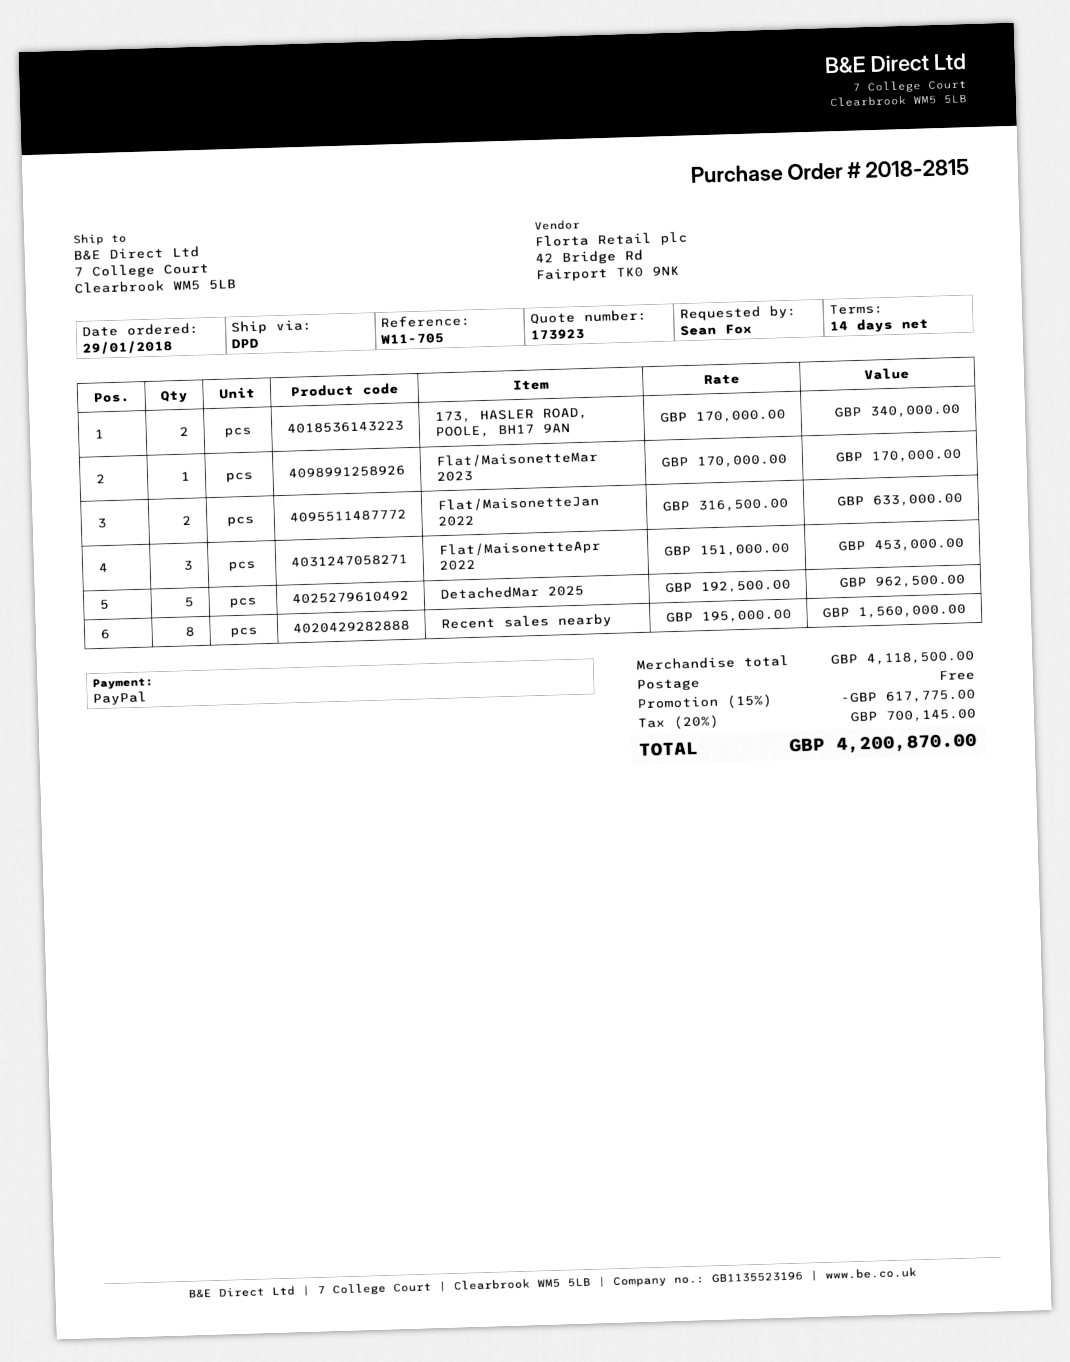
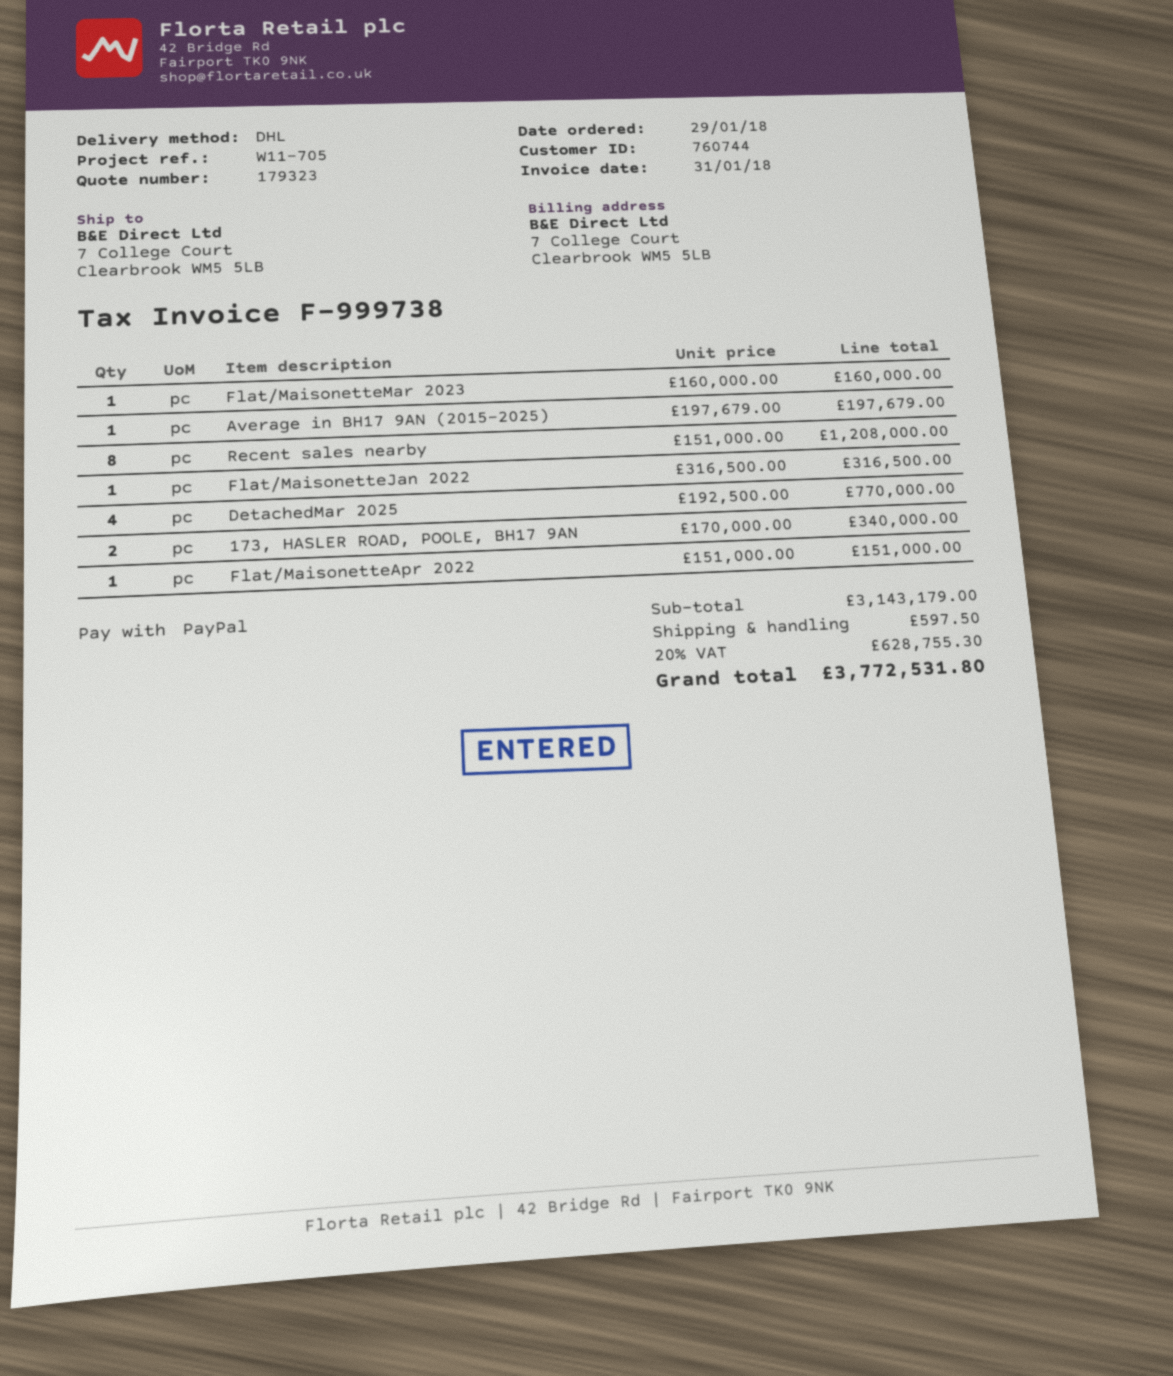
quote number: 173923 -> 179323
shipping method: DPD -> DHL
Flat/MaisonetteMar 2023: 1 x 170000.00 = 170000.00 -> 1 x 160000.00 = 160000.00
Flat/MaisonetteJan 2022: 2 x 316500.00 = 633000.00 -> 1 x 316500.00 = 316500.00
Flat/MaisonetteApr 2022: 3 x 151000.00 = 453000.00 -> 1 x 151000.00 = 151000.00
DetachedMar 2025: 5 x 192500.00 = 962500.00 -> 4 x 192500.00 = 770000.00
Recent sales nearby: 8 x 195000.00 = 1560000.00 -> 8 x 151000.00 = 1208000.00
Average in BH17 9AN (2015–2025): none -> 1 x 197679.00 = 197679.00
subtotal: 4118500.00 -> 3143179.00
discount: 15% = 617775.00 -> none
shipping: 0.00 -> 597.50
tax: 20% = 700145.00 -> 20% = 628755.30
total: 4200870.00 -> 3772531.80

